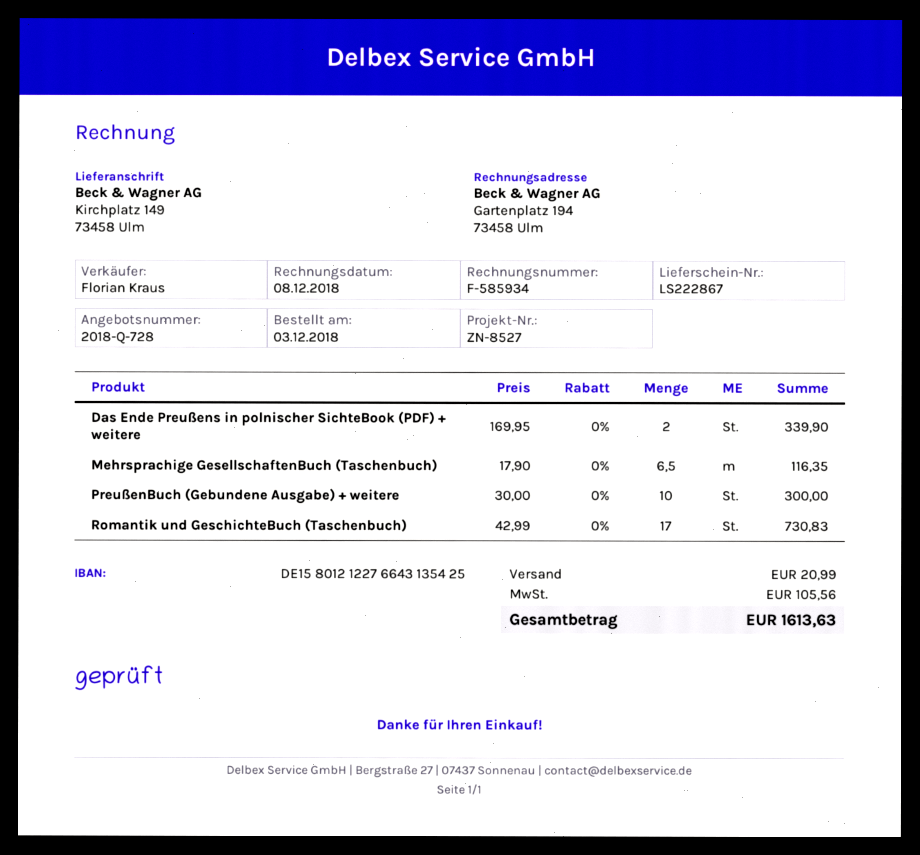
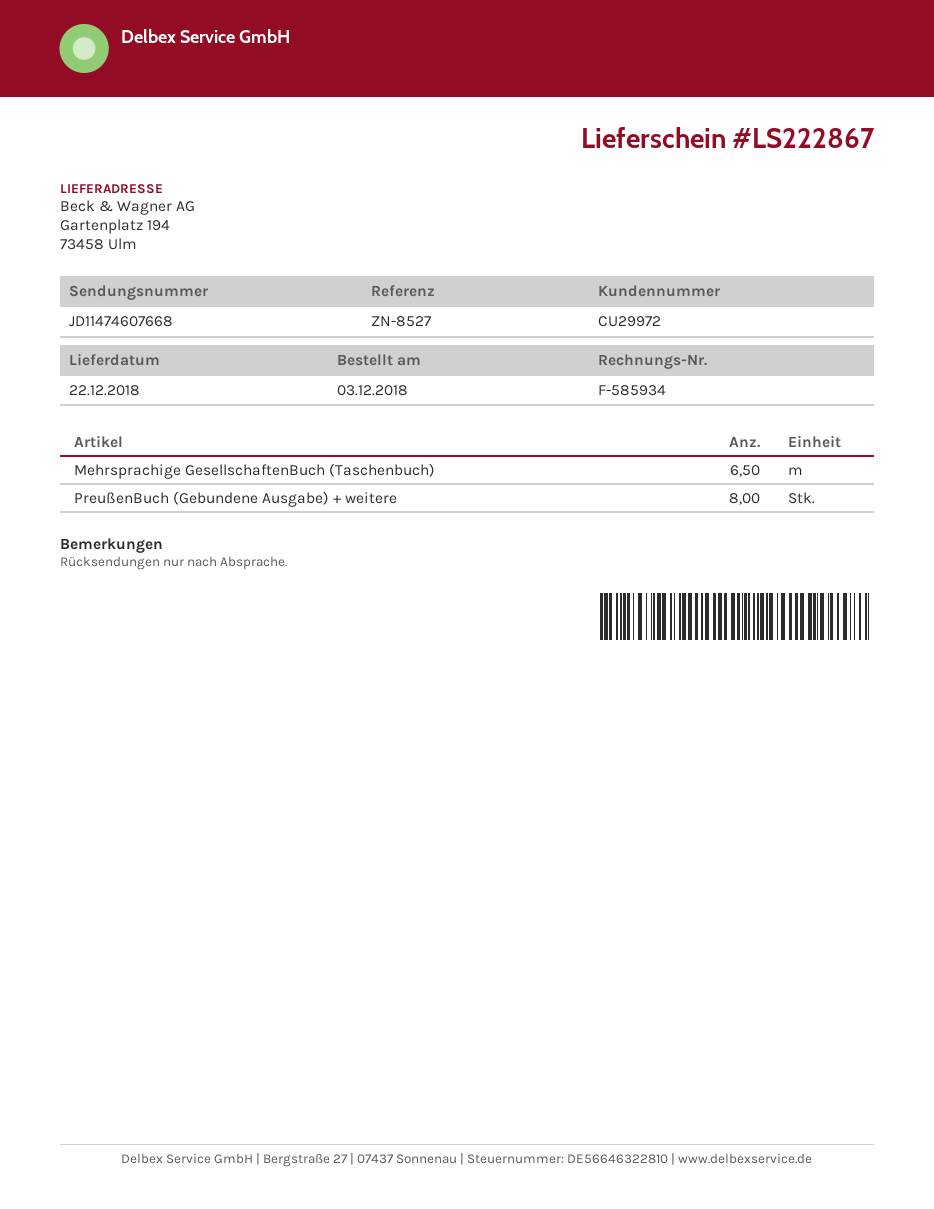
ship to: Kirchplatz 149, 73458 Ulm -> Gartenplatz 194, 73458 Ulm
Das Ende Preußens in polnischer SichteBook (PDF) + weitere: 2 -> none
PreußenBuch (Gebundene Ausgabe) + weitere: 10 -> 8
Romantik und GeschichteBuch (Taschenbuch): 17 -> none

